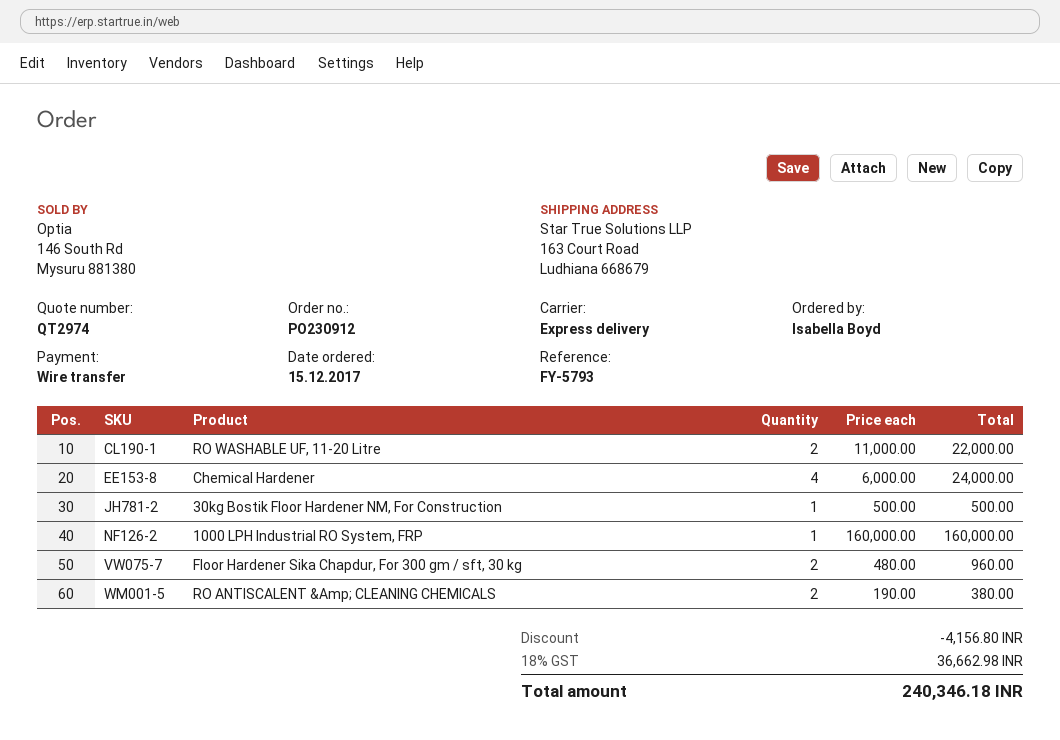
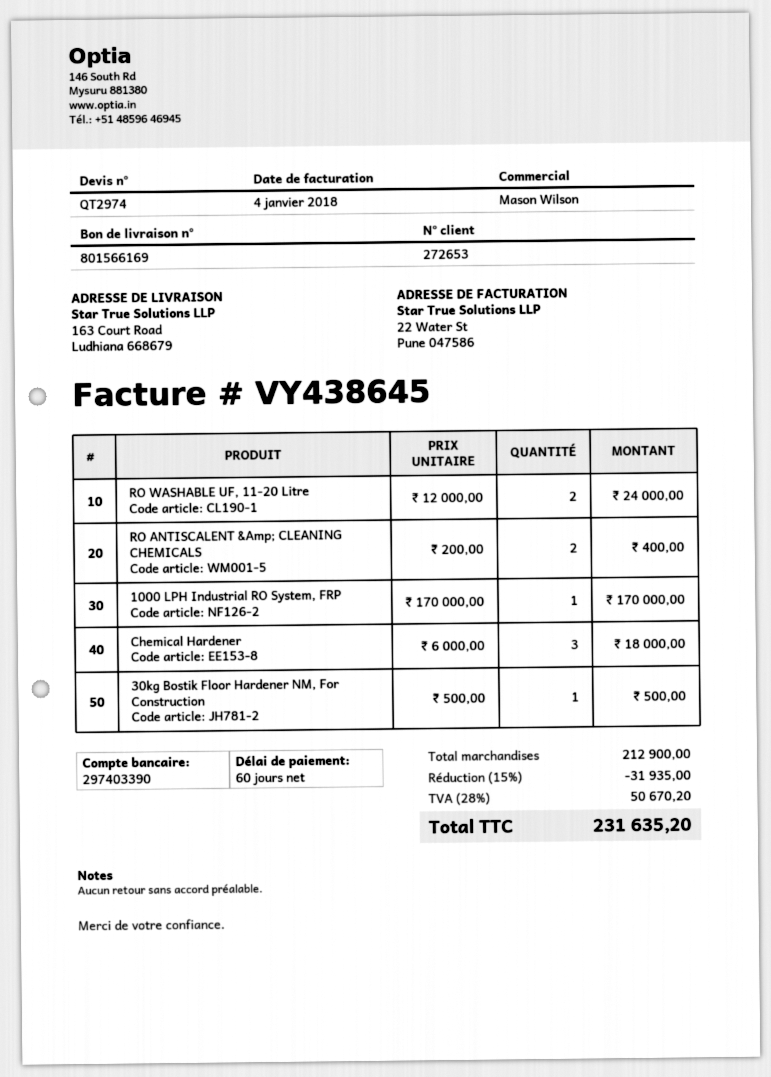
RO WASHABLE UF, 11-20 Litre: 2 x 11000.00 = 22000.00 -> 2 x 12000.00 = 24000.00
Chemical Hardener: 4 x 6000.00 = 24000.00 -> 3 x 6000.00 = 18000.00
1000 LPH Industrial RO System, FRP: 1 x 160000.00 = 160000.00 -> 1 x 170000.00 = 170000.00
Floor Hardener Sika Chapdur, For 300 gm / sft, 30 kg: 2 x 480.00 = 960.00 -> none
RO ANTISCALENT &Amp; CLEANING CHEMICALS: 2 x 190.00 = 380.00 -> 2 x 200.00 = 400.00
discount: 4156.80 -> 31935.00
tax: 18% = 36662.98 -> 28% = 50670.20
total: 240346.18 -> 231635.20

